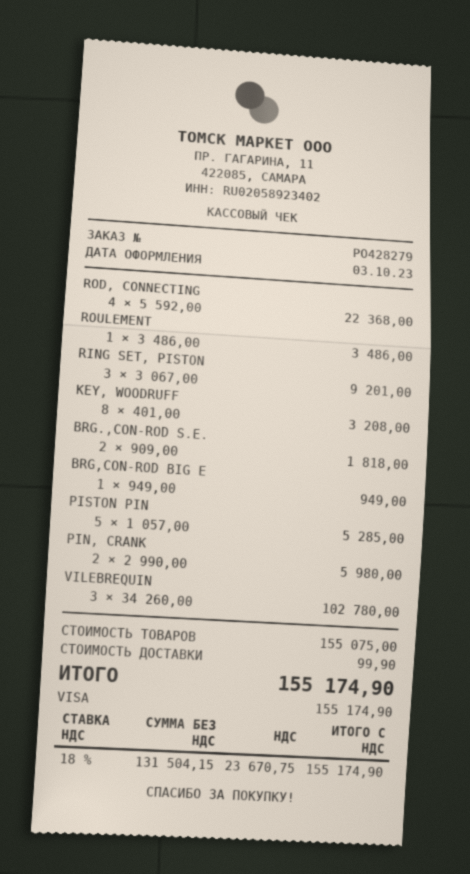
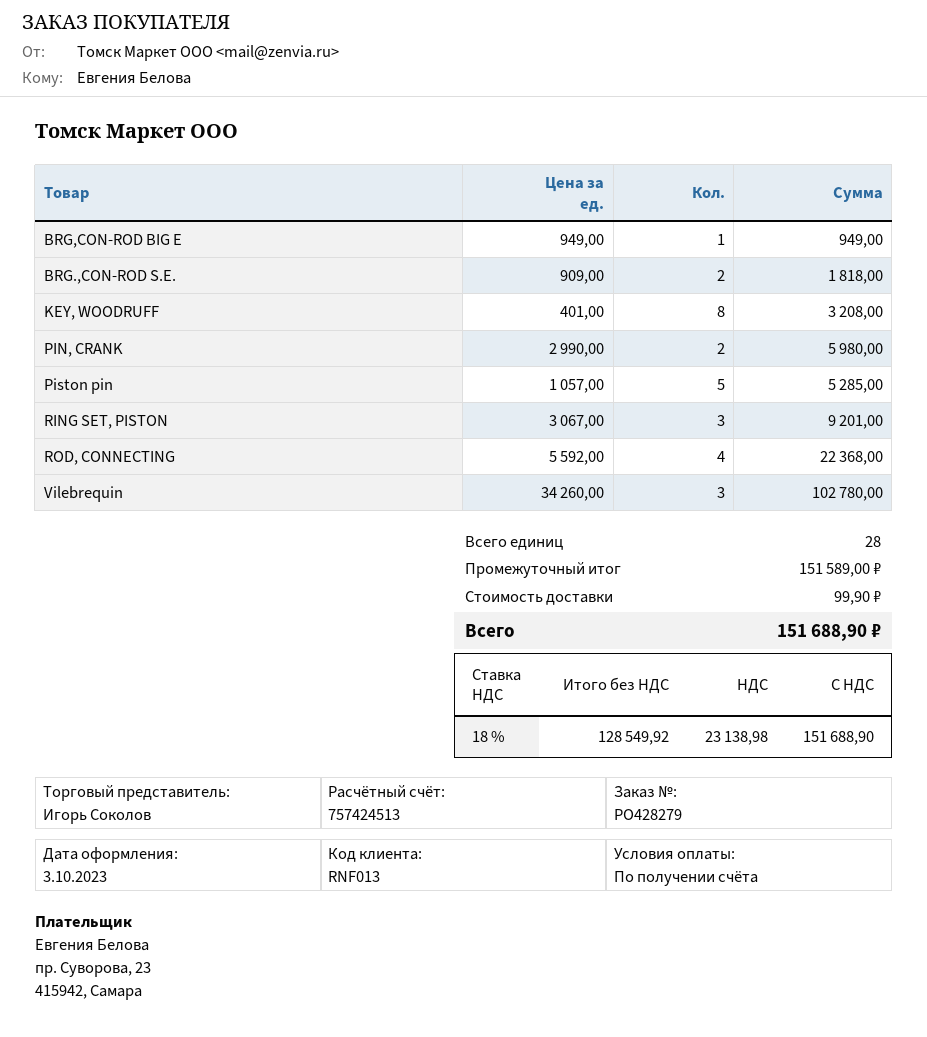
ROULEMENT: 1 x 3486.00 = 3486.00 -> none
subtotal: 155075.00 -> 151589.00
net: 131504.15 -> 128549.92
tax: 18% = 23670.75 -> 18% = 23138.98
total: 155174.90 -> 151688.90

